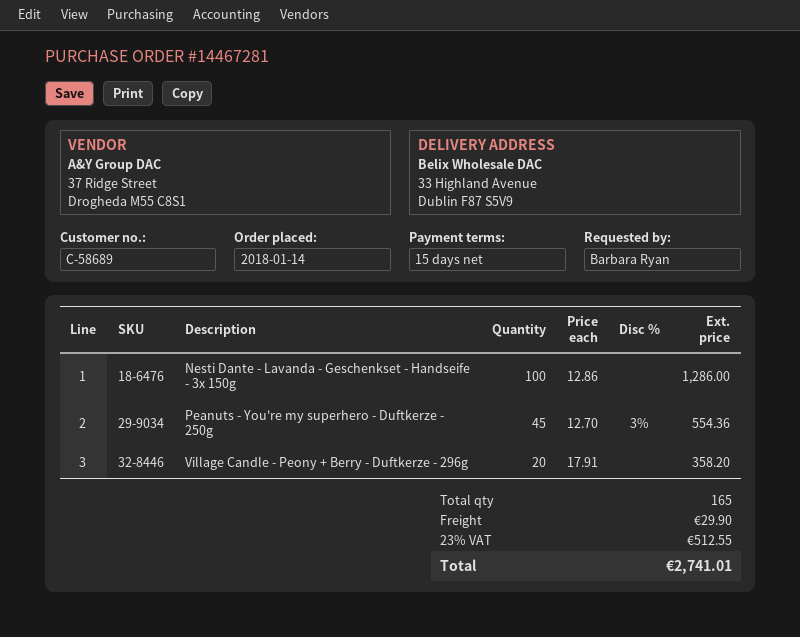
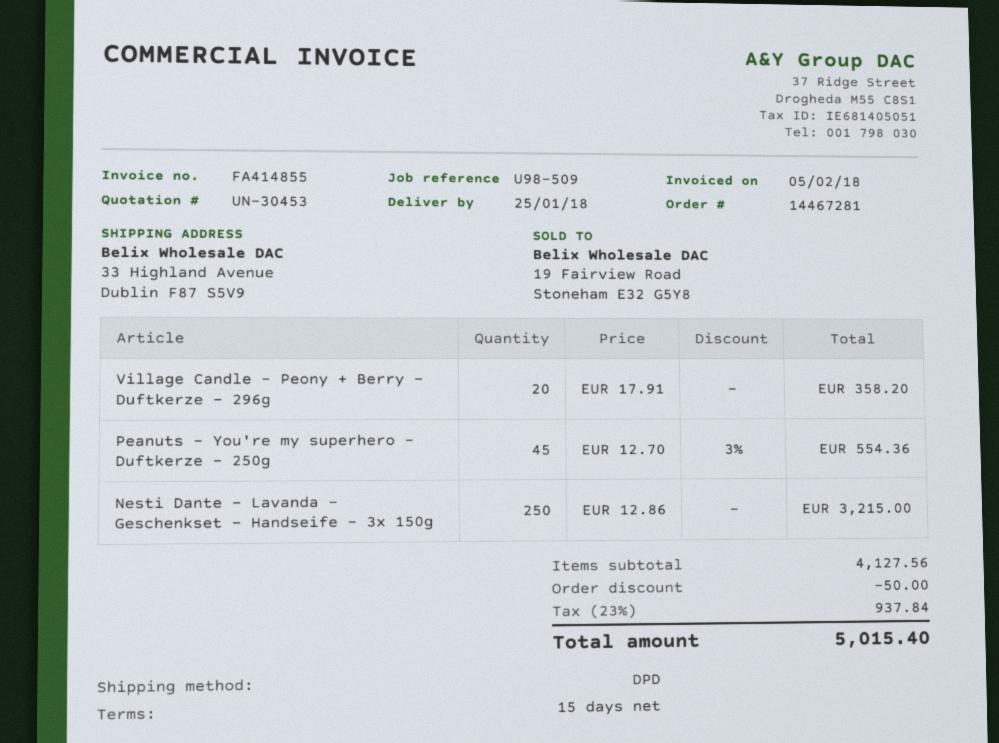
Nesti Dante - Lavanda - Geschenkset - Handseife - 3x 150g: 100 x 12.86 = 1286.00 -> 250 x 12.86 = 3215.00
discount: none -> 50.00
shipping: 29.90 -> none
tax: 23% = 512.55 -> 23% = 937.84
total: 2741.01 -> 5015.40

